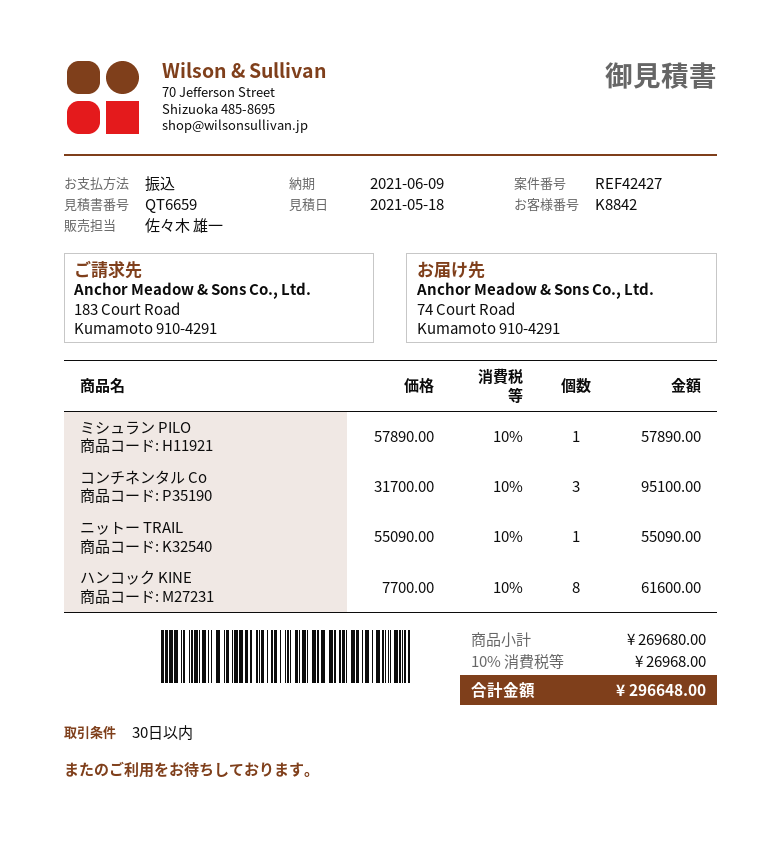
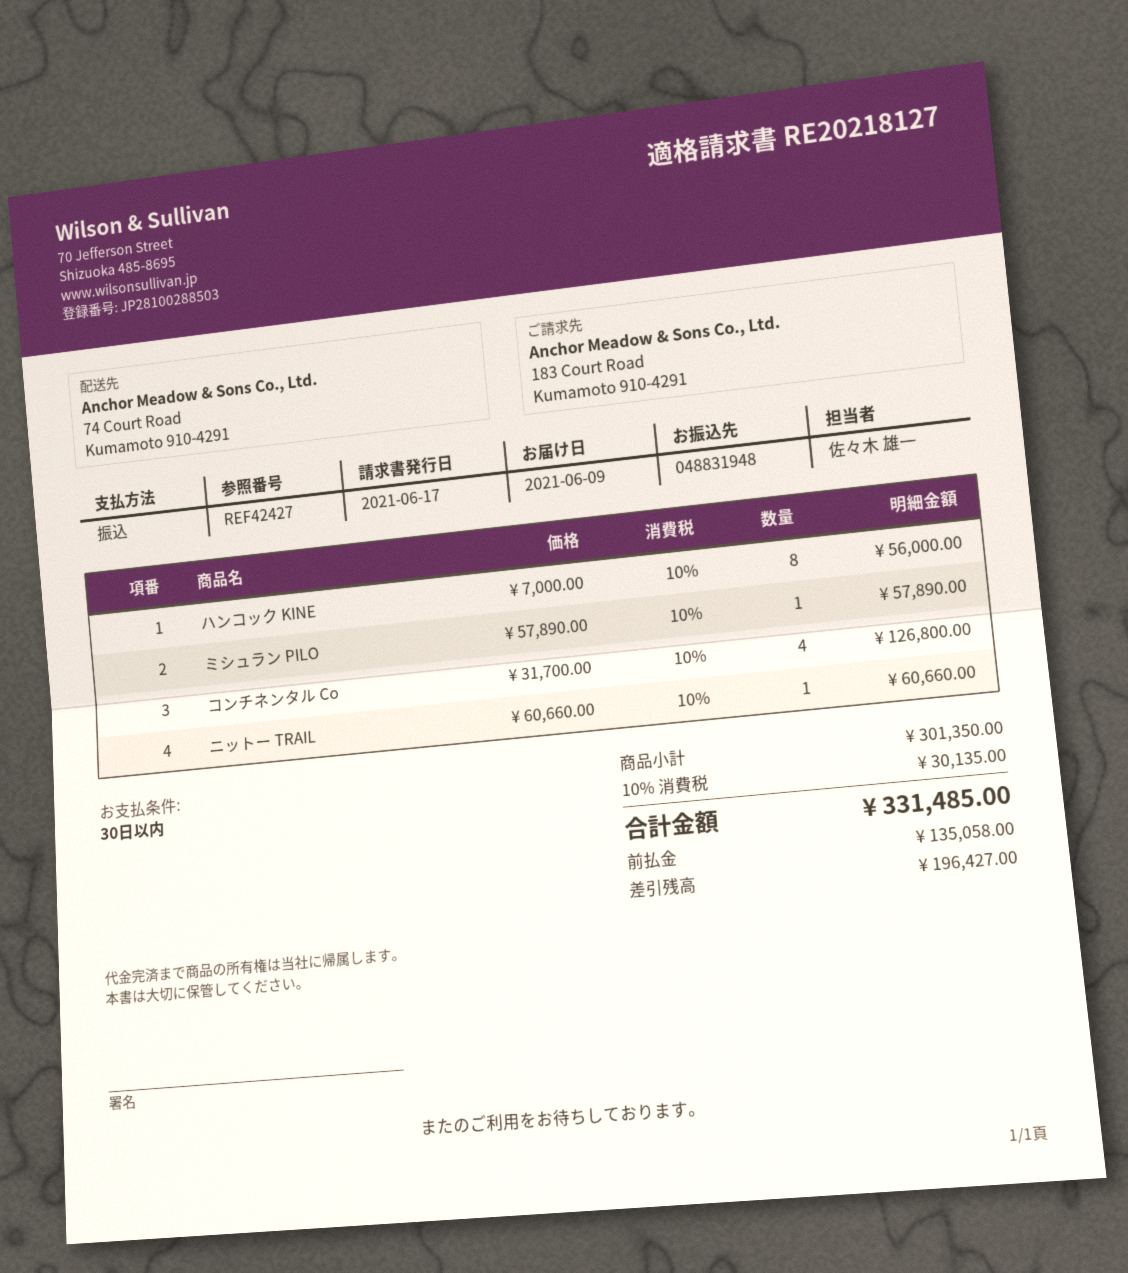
コンチネンタル Co: 3 x 31700.00 = 95100.00 -> 4 x 31700.00 = 126800.00
ニットー TRAIL: 1 x 55090.00 = 55090.00 -> 1 x 60660.00 = 60660.00
ハンコック KINE: 8 x 7700.00 = 61600.00 -> 8 x 7000.00 = 56000.00
subtotal: 269680.00 -> 301350.00
tax: 10% = 26968.00 -> 10% = 30135.00
total: 296648.00 -> 331485.00

